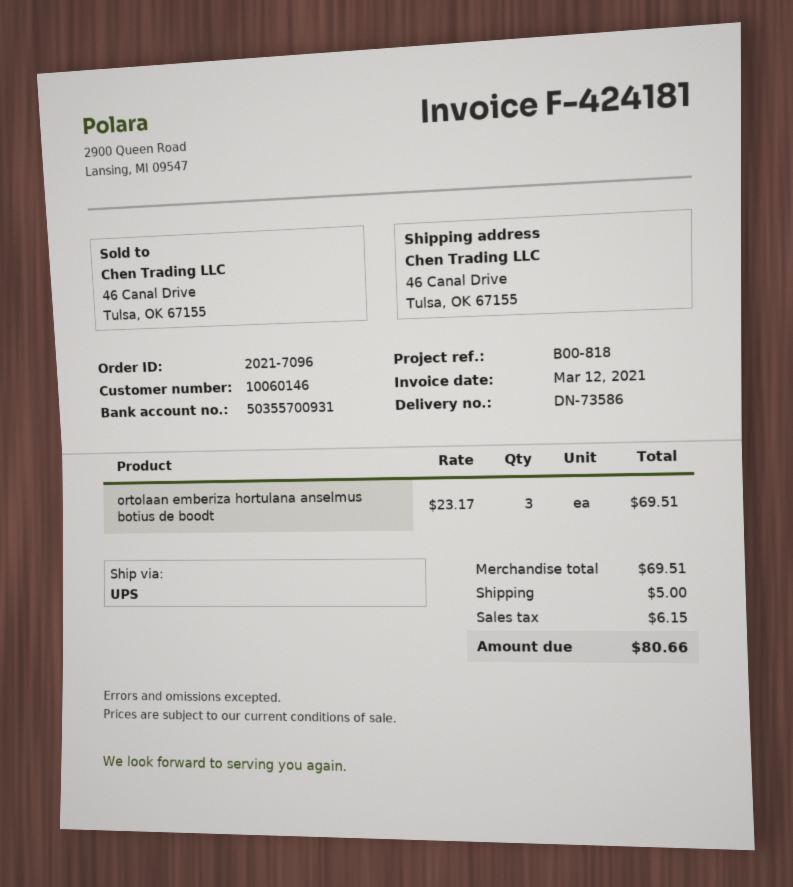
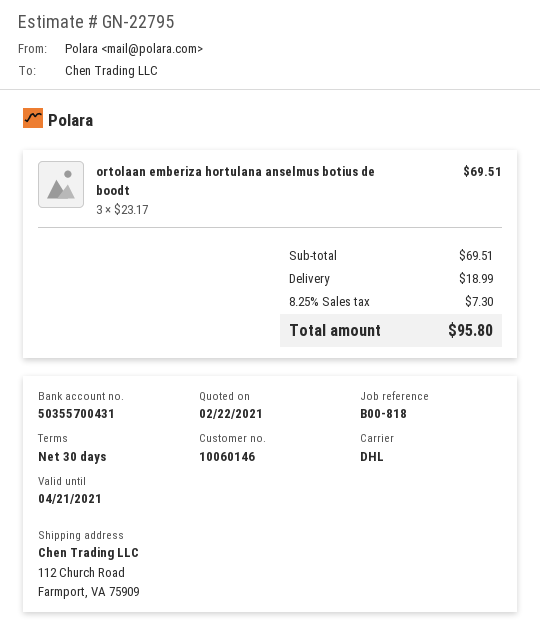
bank account: 50355700931 -> 50355700431
shipping method: UPS -> DHL
ship to: 46 Canal Drive, Tulsa, OK 67155 -> 112 Church Road, Farmport, VA 75909
shipping: 5.00 -> 18.99
tax: 6.15 -> 7.30
total: 80.66 -> 95.80

